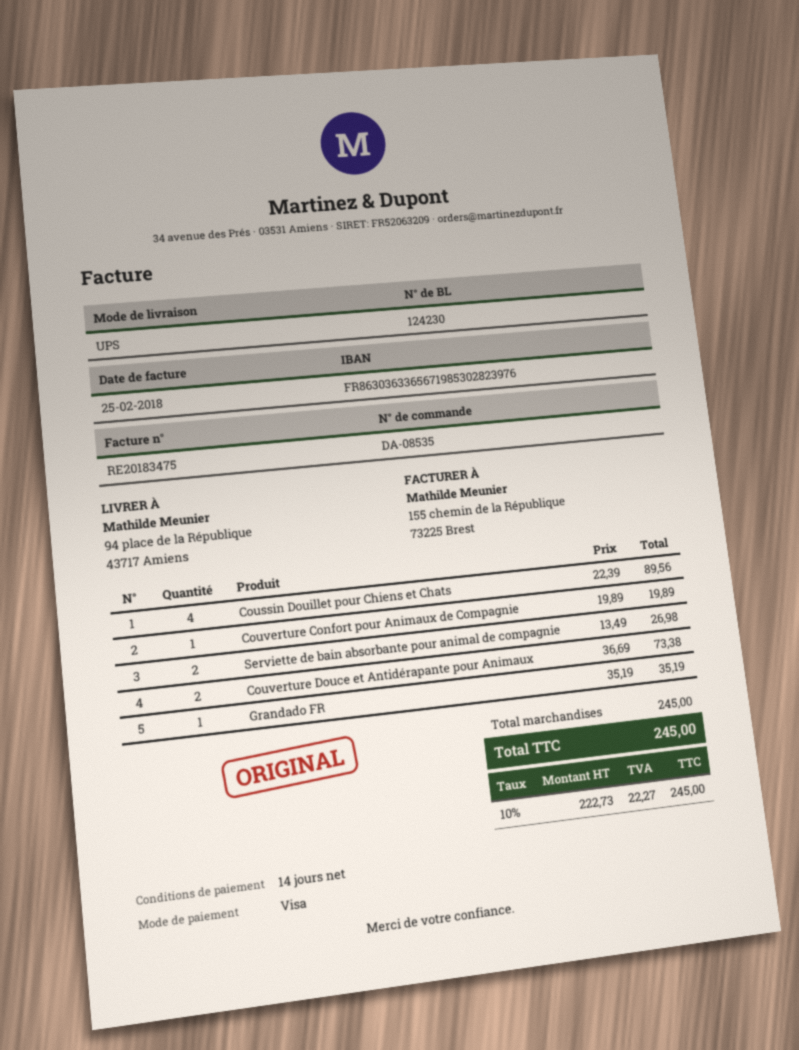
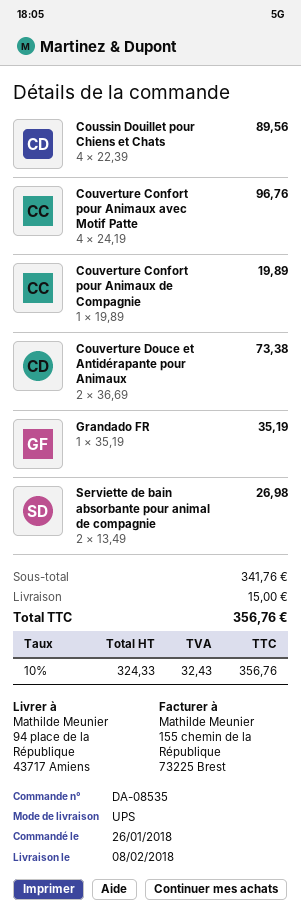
Couverture Confort pour Animaux avec Motif Patte: none -> 4 x 24.19 = 96.76
subtotal: 245.00 -> 341.76
shipping: none -> 15.00
net: 222.73 -> 324.33
tax: 10% = 22.27 -> 10% = 32.43
total: 245.00 -> 356.76

